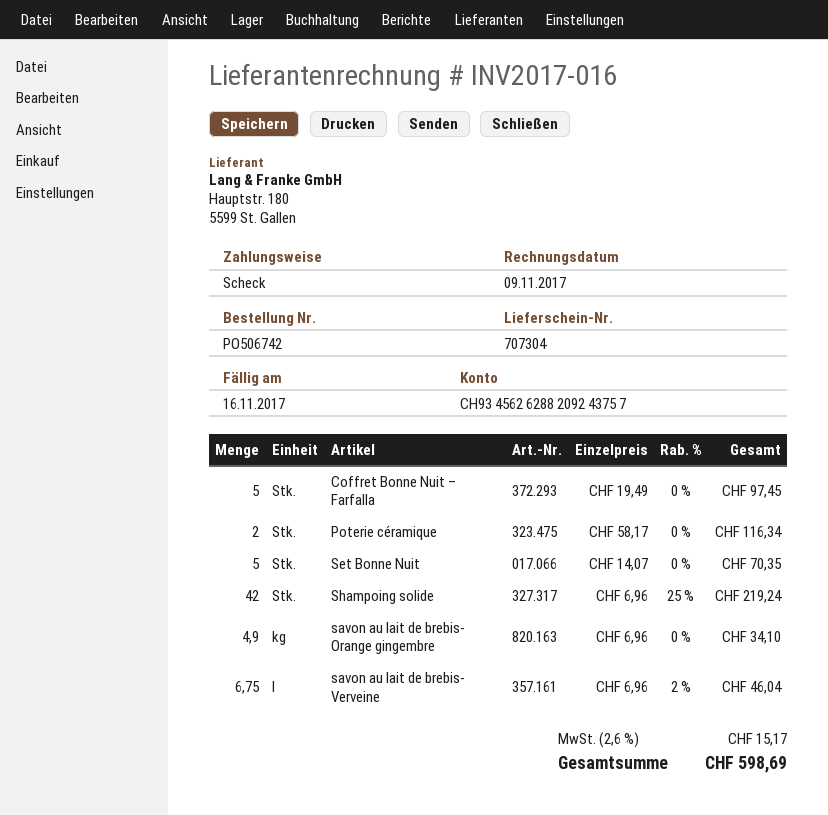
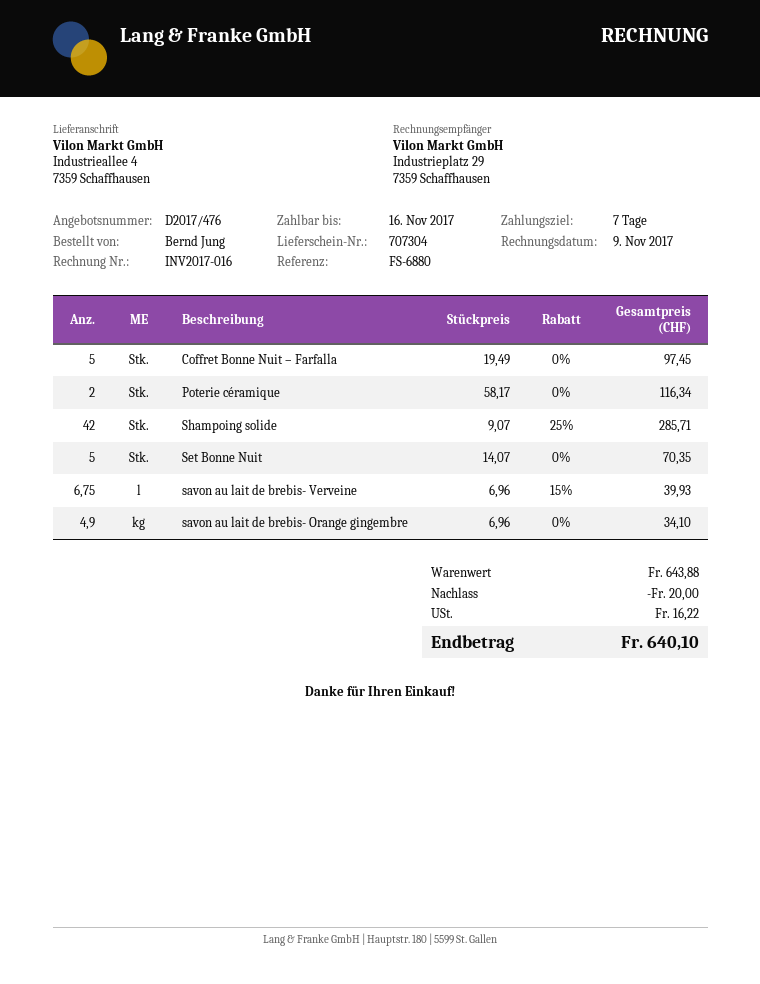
Shampoing solide: 42 x 6.96 - 25% = 219.24 -> 42 x 9.07 - 25% = 285.71
savon au lait de brebis- Verveine: 6.75 x 6.96 - 2% = 46.04 -> 6.75 x 6.96 - 15% = 39.93
discount: none -> 20.00
tax: 15.17 -> 16.22
total: 598.69 -> 640.10

